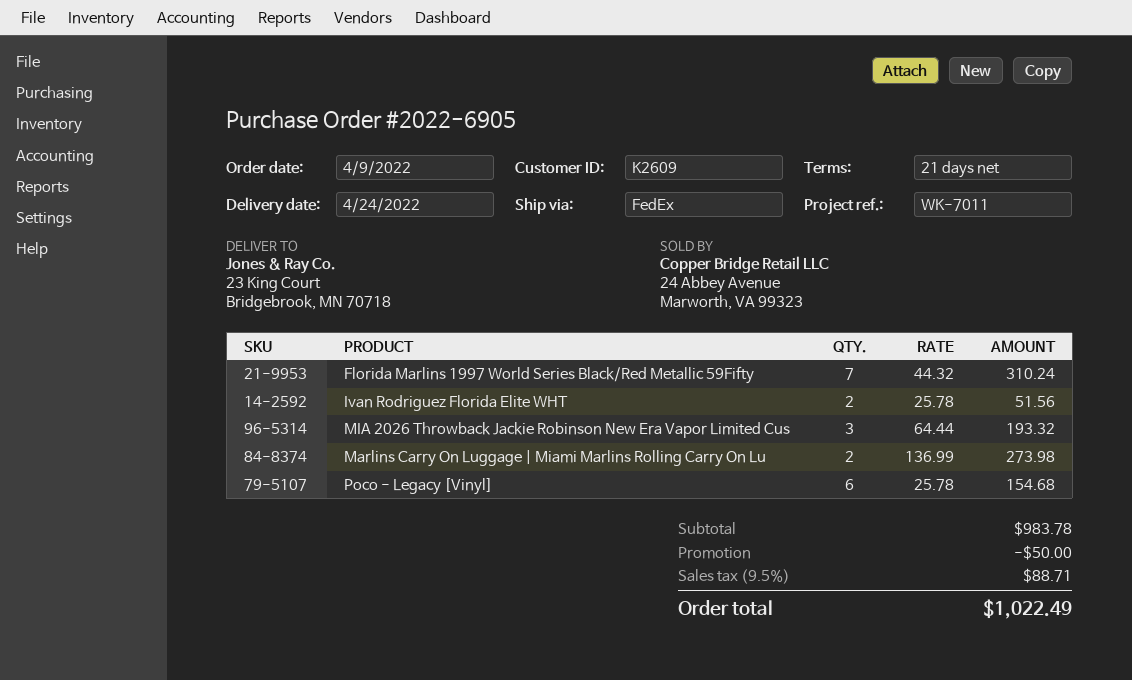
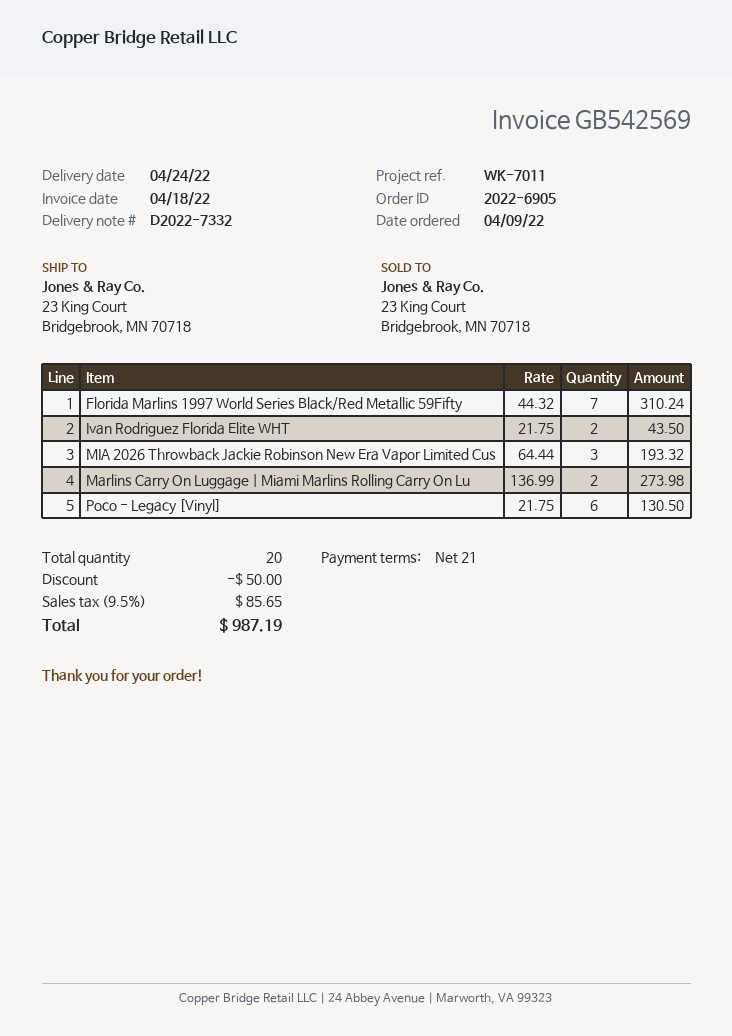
Ivan Rodriguez Florida Elite WHT: 2 x 25.78 = 51.56 -> 2 x 21.75 = 43.50
Poco - Legacy [Vinyl]: 6 x 25.78 = 154.68 -> 6 x 21.75 = 130.50
tax: 9.5% = 88.71 -> 9.5% = 85.65
total: 1022.49 -> 987.19

